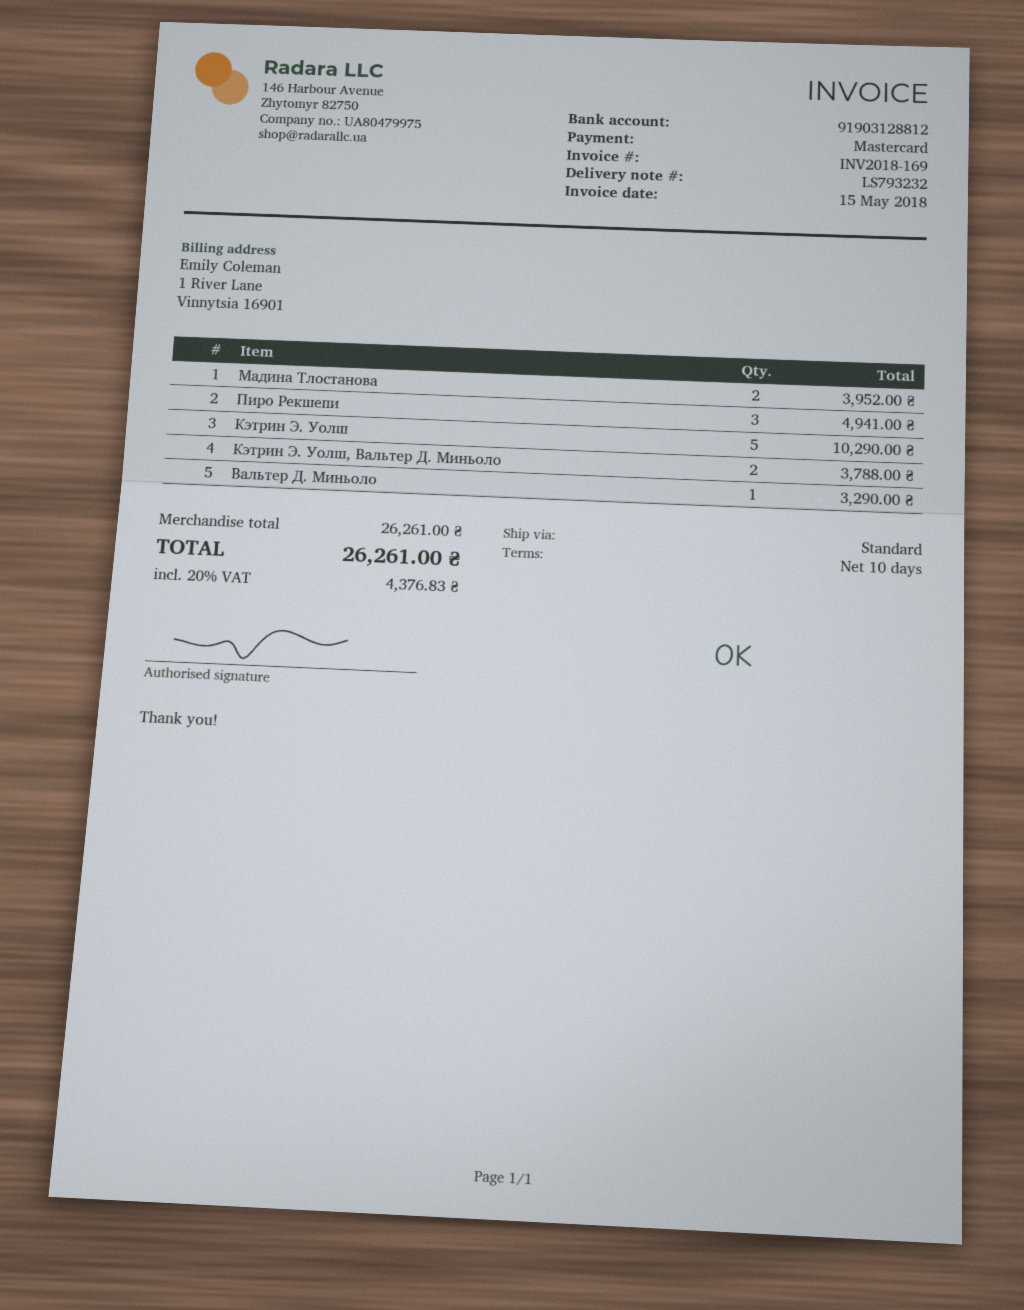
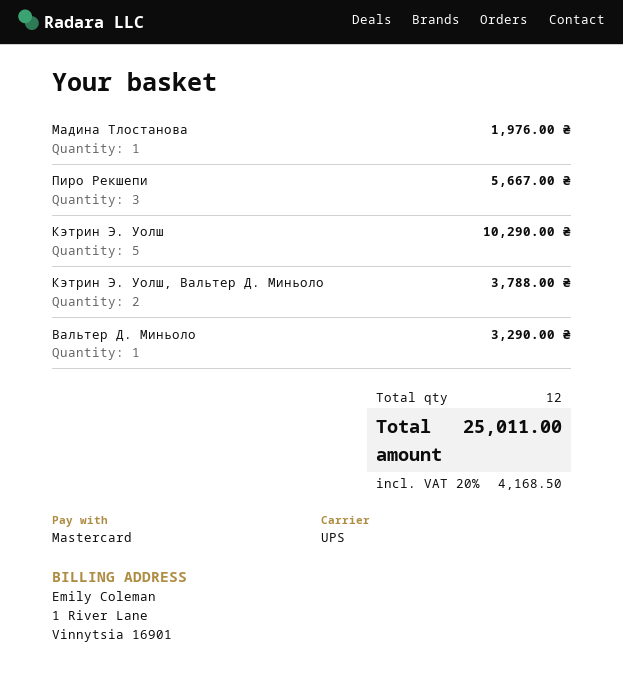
shipping method: standard -> UPS
Мадина Тлостанова: 2 for 3952.00 -> 1 for 1976.00
Пиро Рекшепи: 3 for 4941.00 -> 3 for 5667.00
tax: 20% = 4376.83 -> 20% = 4168.50
total: 26261.00 -> 25011.00

